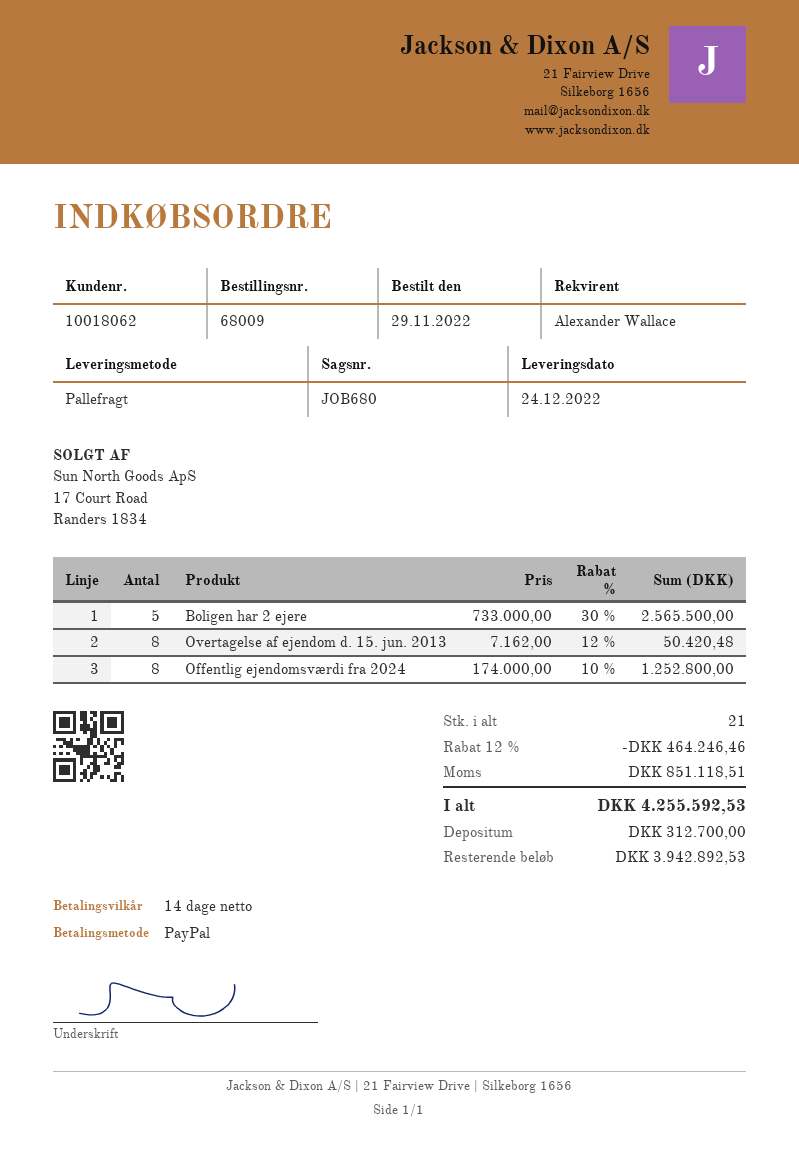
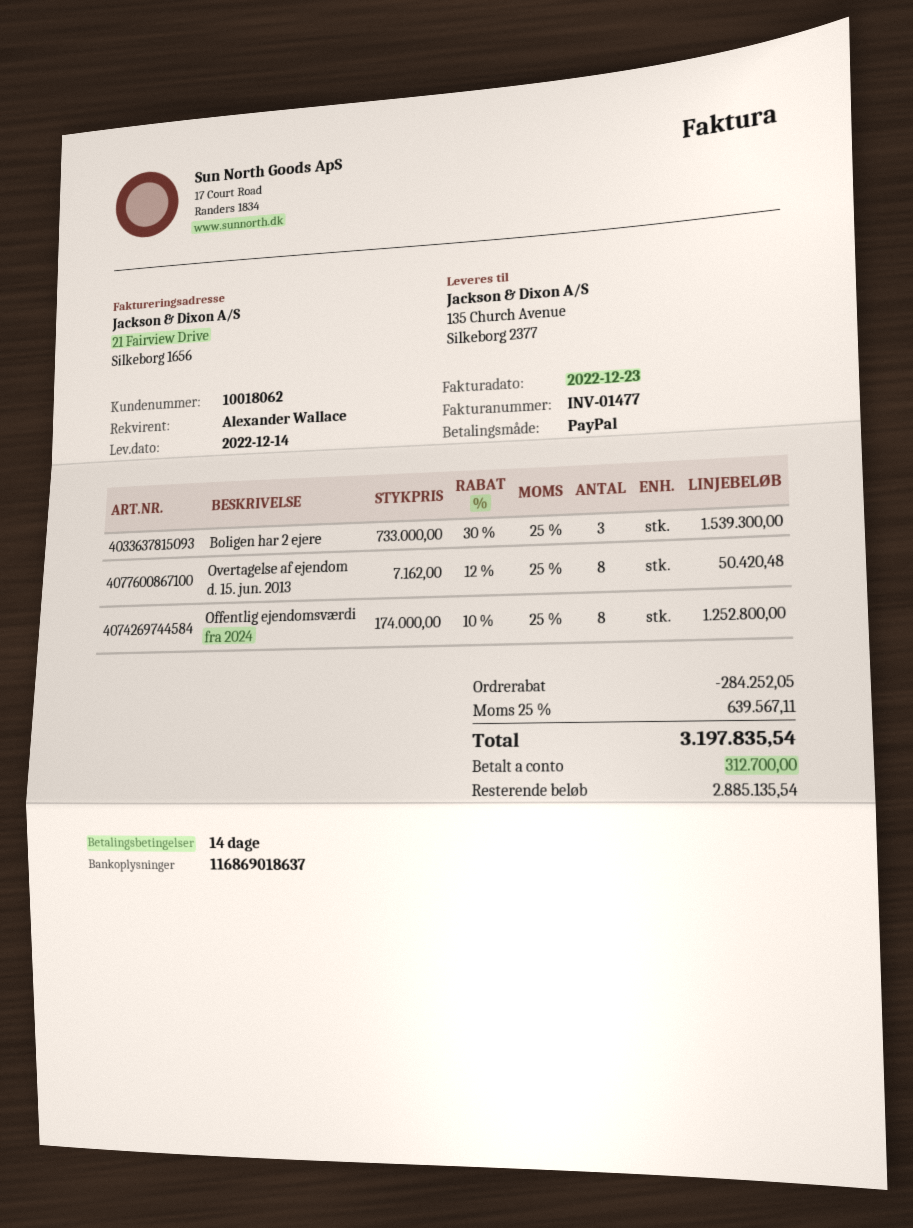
delivery date: 2022-12-24 -> 2022-12-14
Boligen har 2 ejere: 5 x 733000.00 - 30% = 2565500.00 -> 3 x 733000.00 - 30% = 1539300.00
discount: 464246.46 -> 284252.05
tax: 851118.51 -> 639567.11
total: 4255592.53 -> 3197835.54
balance: 3942892.53 -> 2885135.54

